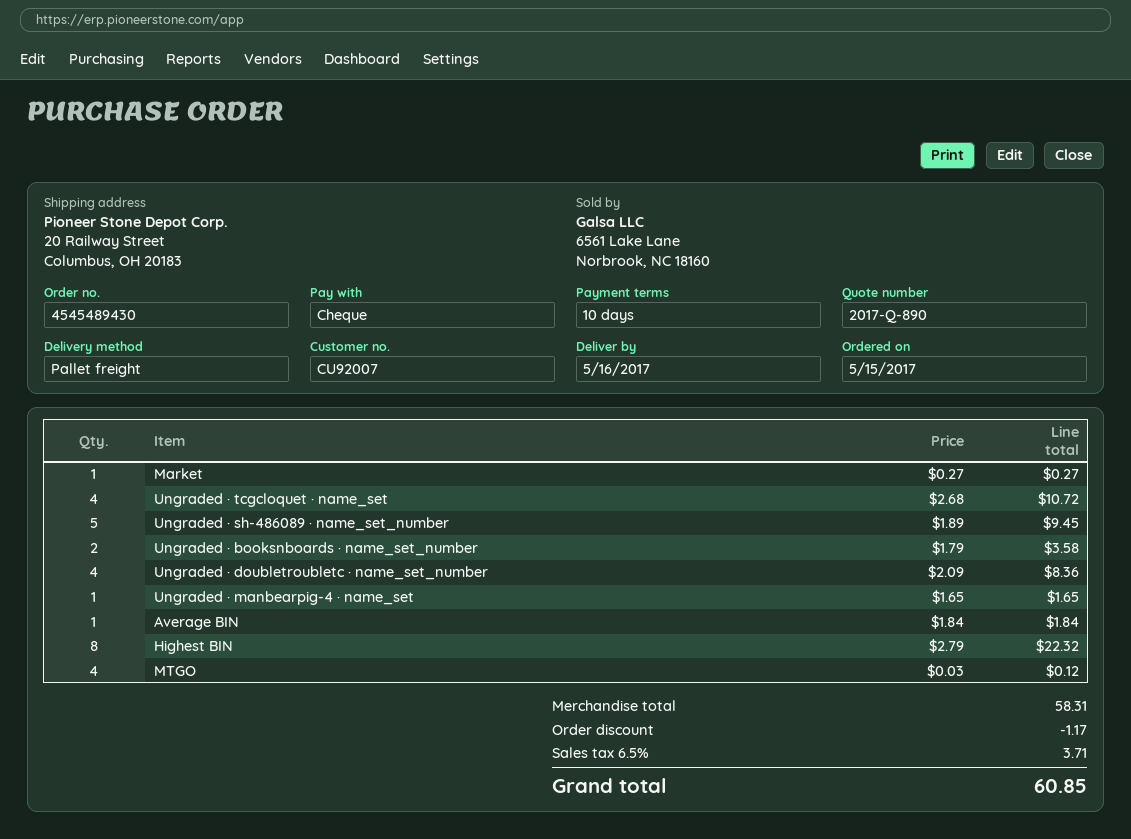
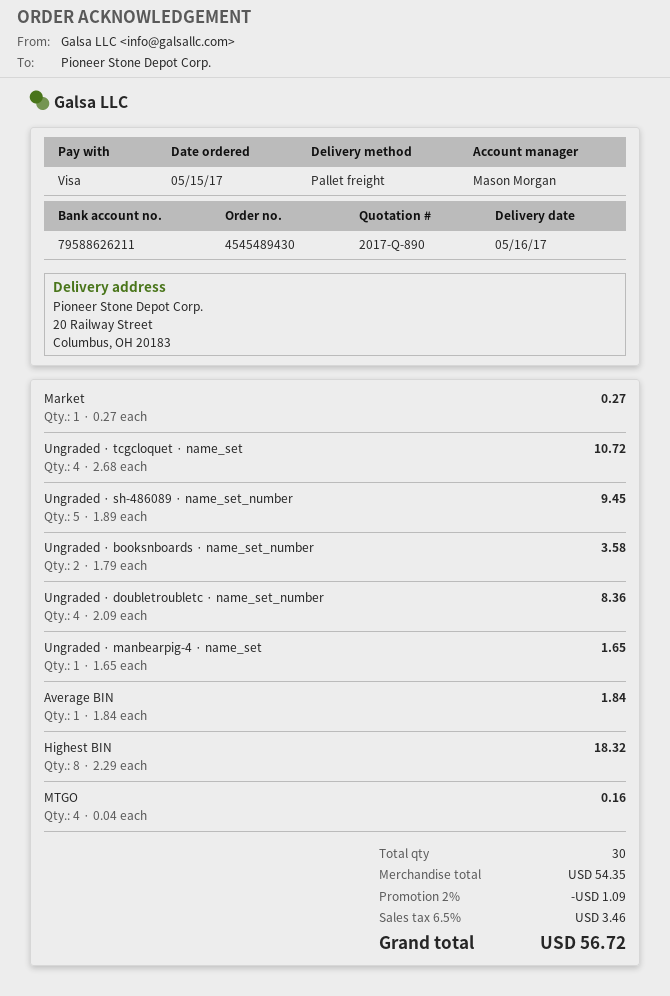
payment method: cheque -> Visa
Highest BIN: 8 x 2.79 = 22.32 -> 8 x 2.29 = 18.32
MTGO: 4 x 0.03 = 0.12 -> 4 x 0.04 = 0.16
subtotal: 58.31 -> 54.35
discount: 1.17 -> 1.09
tax: 6.5% = 3.71 -> 6.5% = 3.46
total: 60.85 -> 56.72

